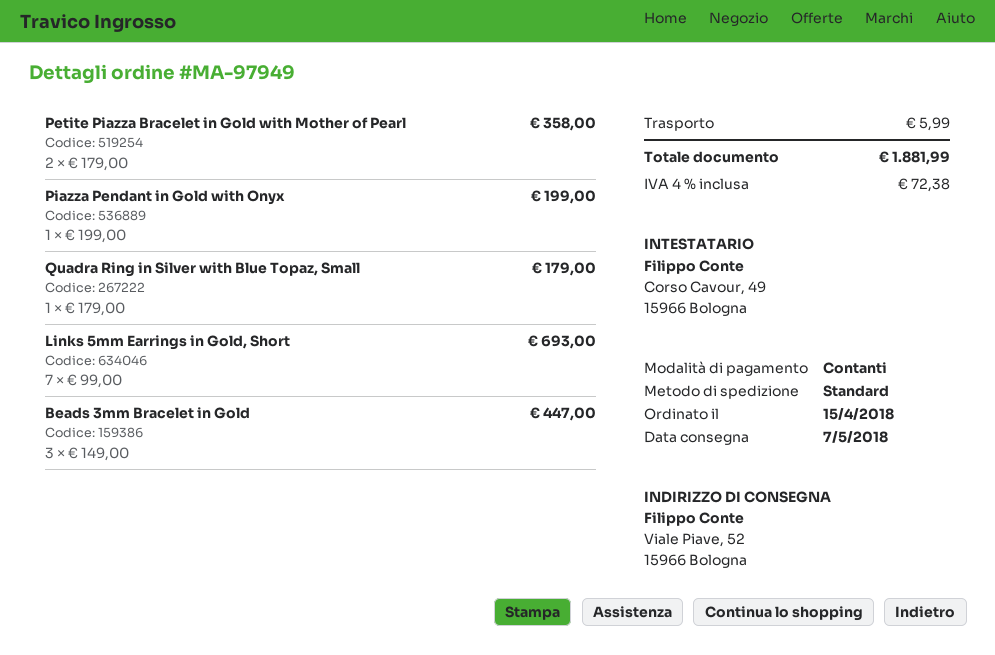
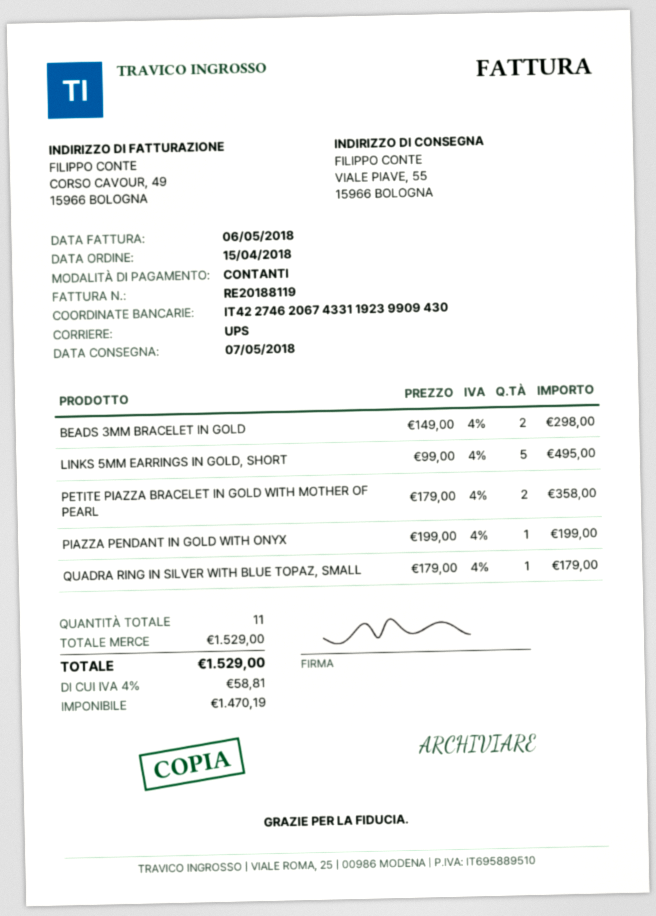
shipping method: standard -> UPS
ship to: Viale Piave, 52, 15966 Bologna -> VIALE PIAVE, 55, 15966 BOLOGNA
Links 5mm Earrings in Gold, Short: 7 x 99.00 = 693.00 -> 5 x 99.00 = 495.00
Beads 3mm Bracelet in Gold: 3 x 149.00 = 447.00 -> 2 x 149.00 = 298.00
shipping: 5.99 -> none
tax: 4% = 72.38 -> 4% = 58.81
total: 1881.99 -> 1529.00

